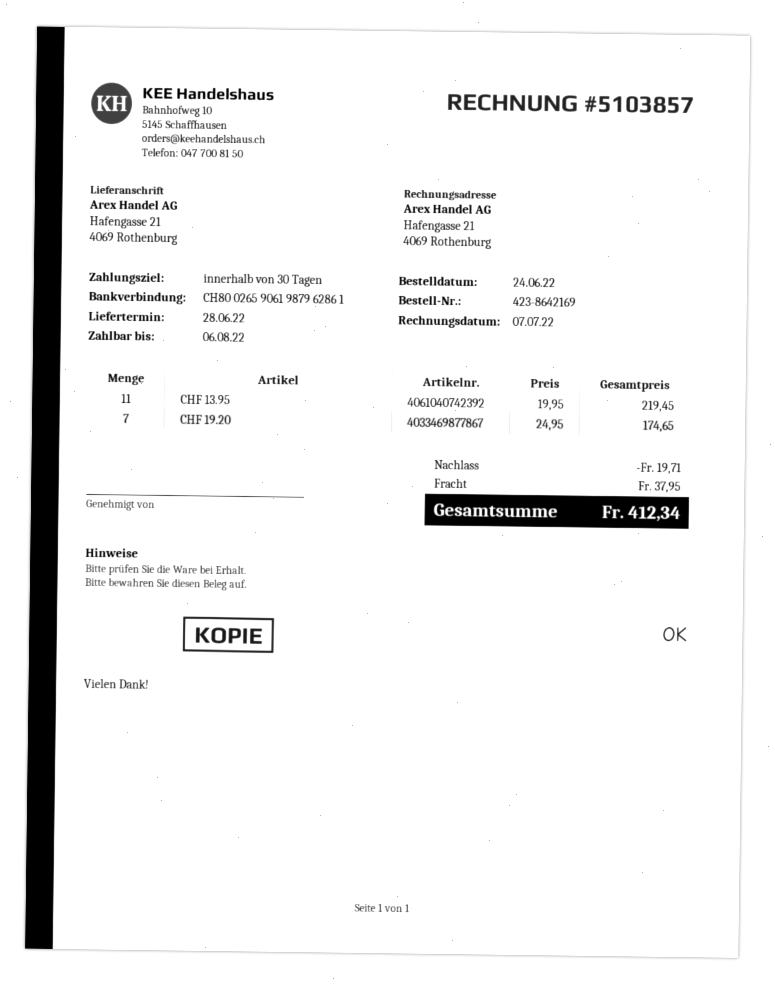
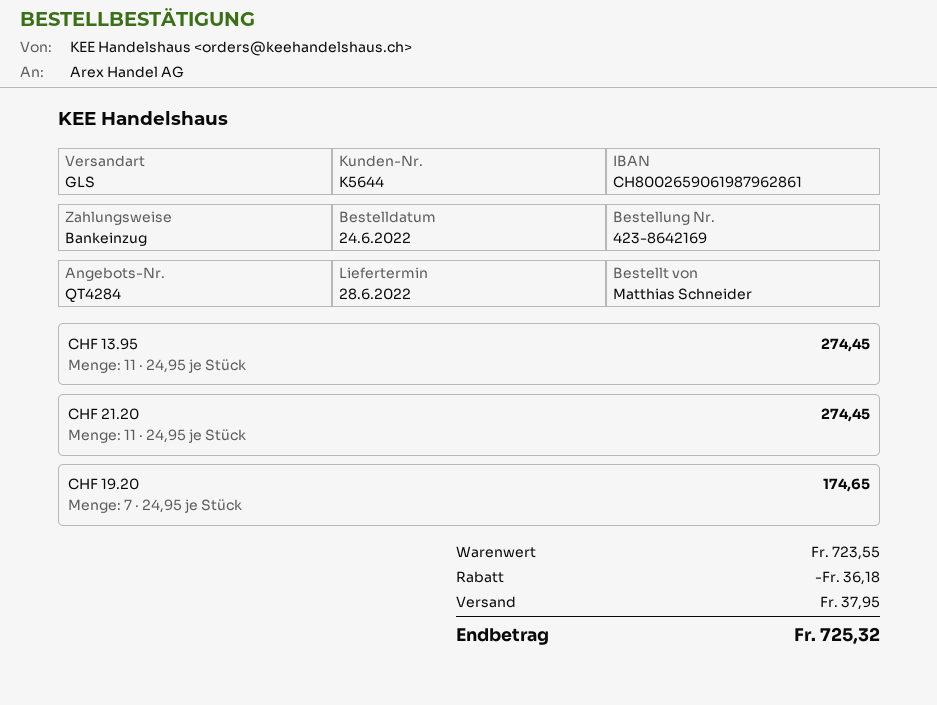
CHF 13.95: 11 x 19.95 = 219.45 -> 11 x 24.95 = 274.45
CHF 21.20: none -> 11 x 24.95 = 274.45
discount: 19.71 -> 36.18
total: 412.34 -> 725.32

